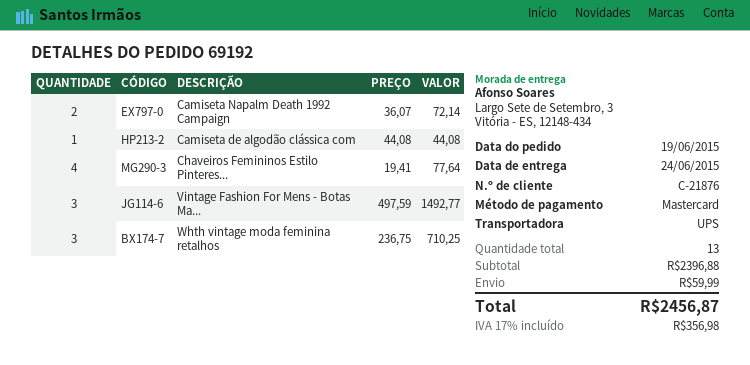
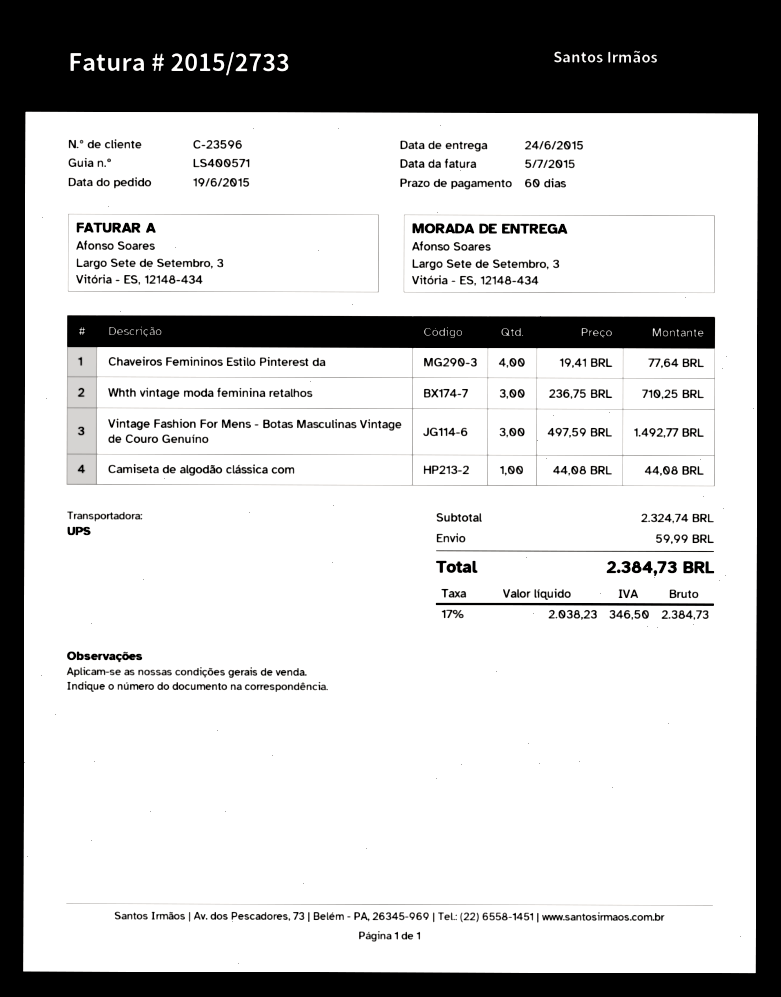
customer number: C-21876 -> C-23596
Camiseta Napalm Death 1992 Campaign: 2 x 36.07 = 72.14 -> none
subtotal: 2396.88 -> 2324.74
tax: 17% = 356.98 -> 17% = 346.50
total: 2456.87 -> 2384.73

